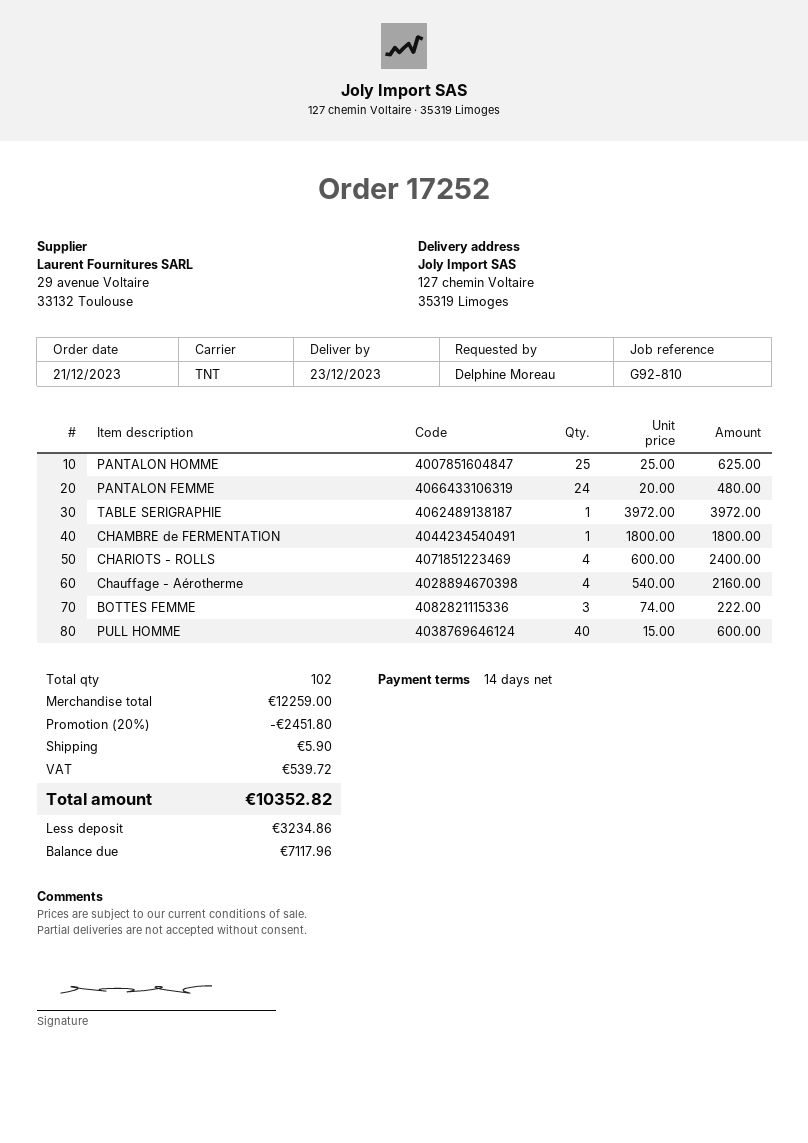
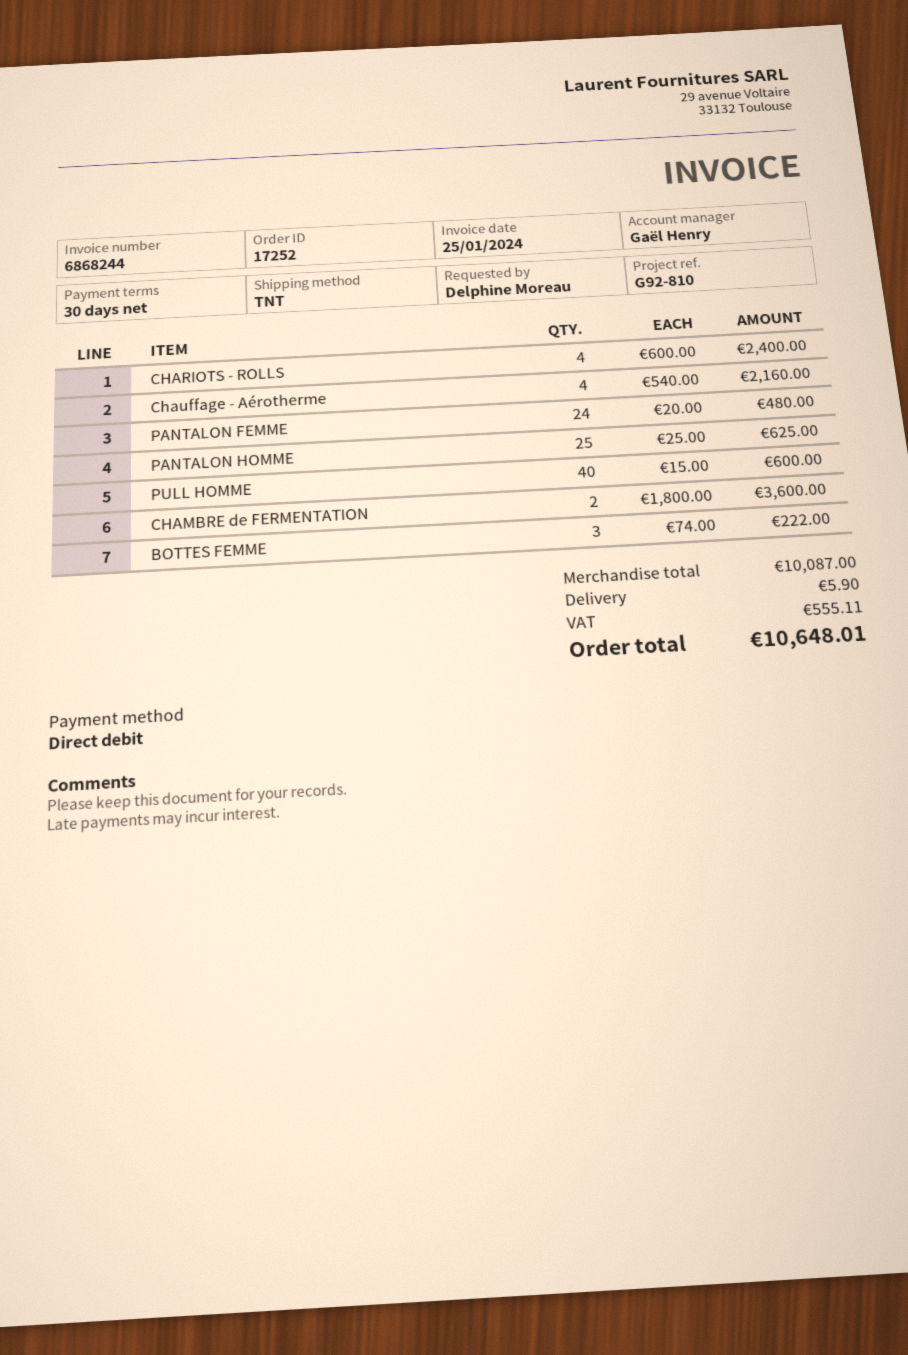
payment terms: 14 days -> 30 days
TABLE SERIGRAPHIE: 1 x 3972.00 = 3972.00 -> none
CHAMBRE de FERMENTATION: 1 x 1800.00 = 1800.00 -> 2 x 1800.00 = 3600.00
subtotal: 12259.00 -> 10087.00
discount: 20% = 2451.80 -> none
tax: 539.72 -> 555.11
total: 10352.82 -> 10648.01

